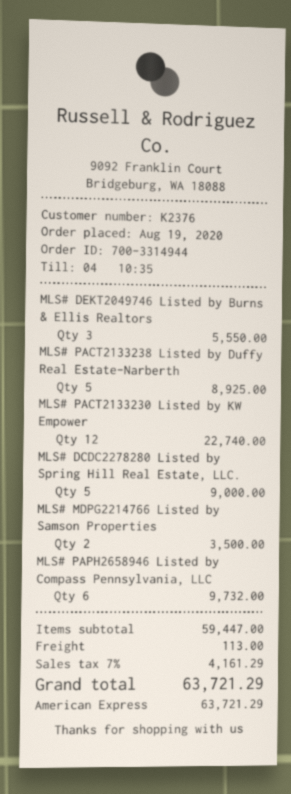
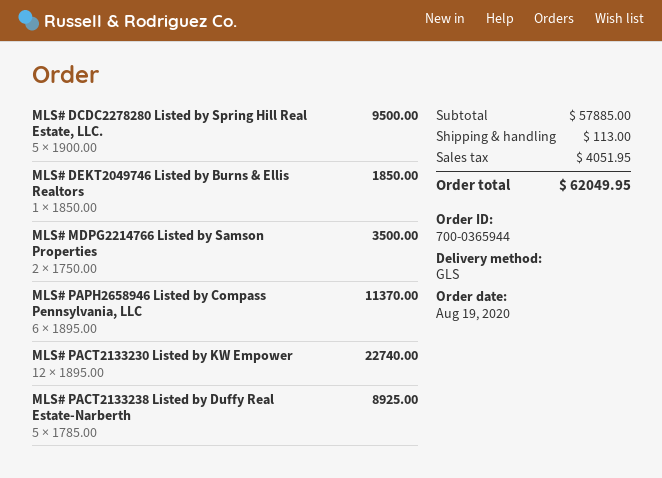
order number: 700-3314944 -> 700-0365944
MLS# DEKT2049746 Listed by Burns & Ellis Realtors: 3 for 5550.00 -> 1 for 1850.00
MLS# DCDC2278280 Listed by Spring Hill Real Estate, LLC.: 5 for 9000.00 -> 5 for 9500.00
MLS# PAPH2658946 Listed by Compass Pennsylvania, LLC: 6 for 9732.00 -> 6 for 11370.00
subtotal: 59447.00 -> 57885.00
tax: 4161.29 -> 4051.95
total: 63721.29 -> 62049.95

